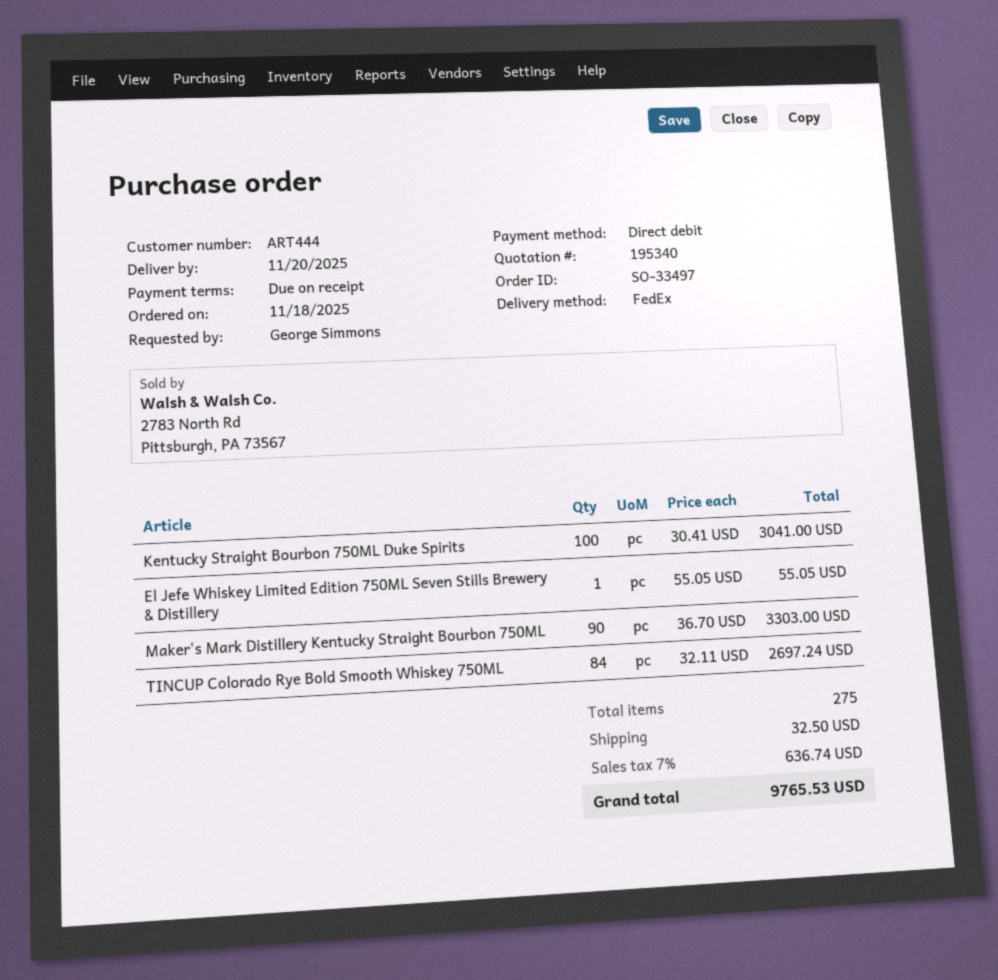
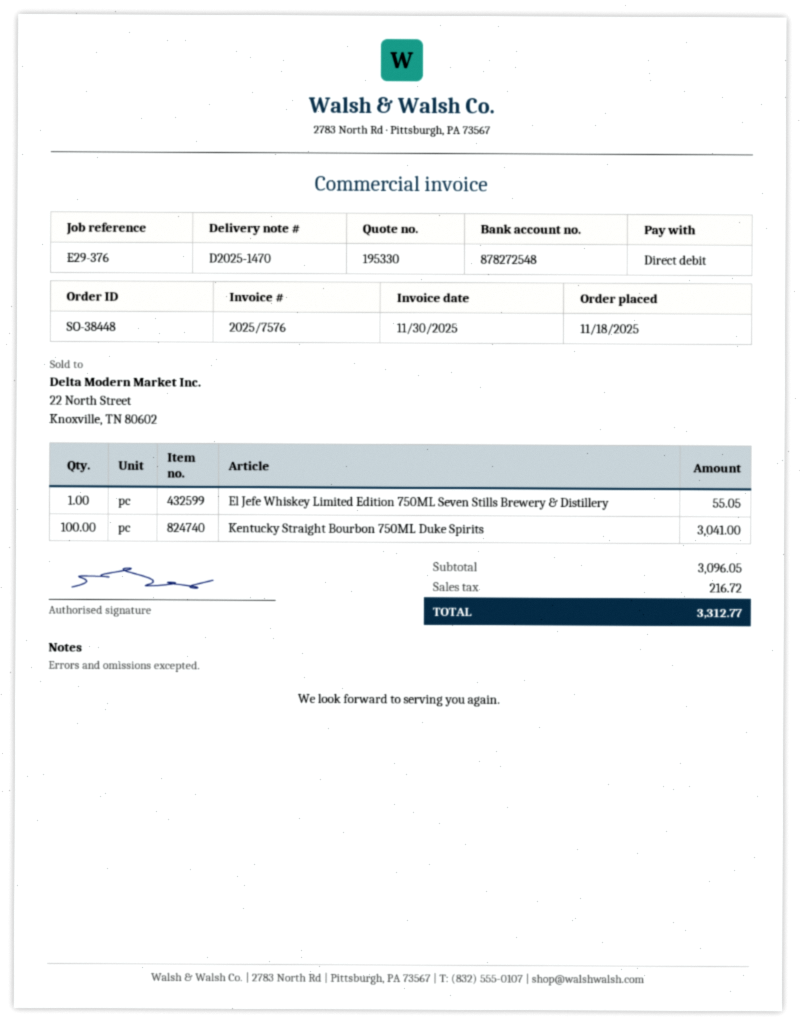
quote number: 195340 -> 195330
order number: SO-33497 -> SO-38448
Maker's Mark Distillery Kentucky Straight Bourbon 750ML: 90 for 3303.00 -> none
TINCUP Colorado Rye Bold Smooth Whiskey 750ML: 84 for 2697.24 -> none
shipping: 32.50 -> none
tax: 636.74 -> 216.72
total: 9765.53 -> 3312.77

